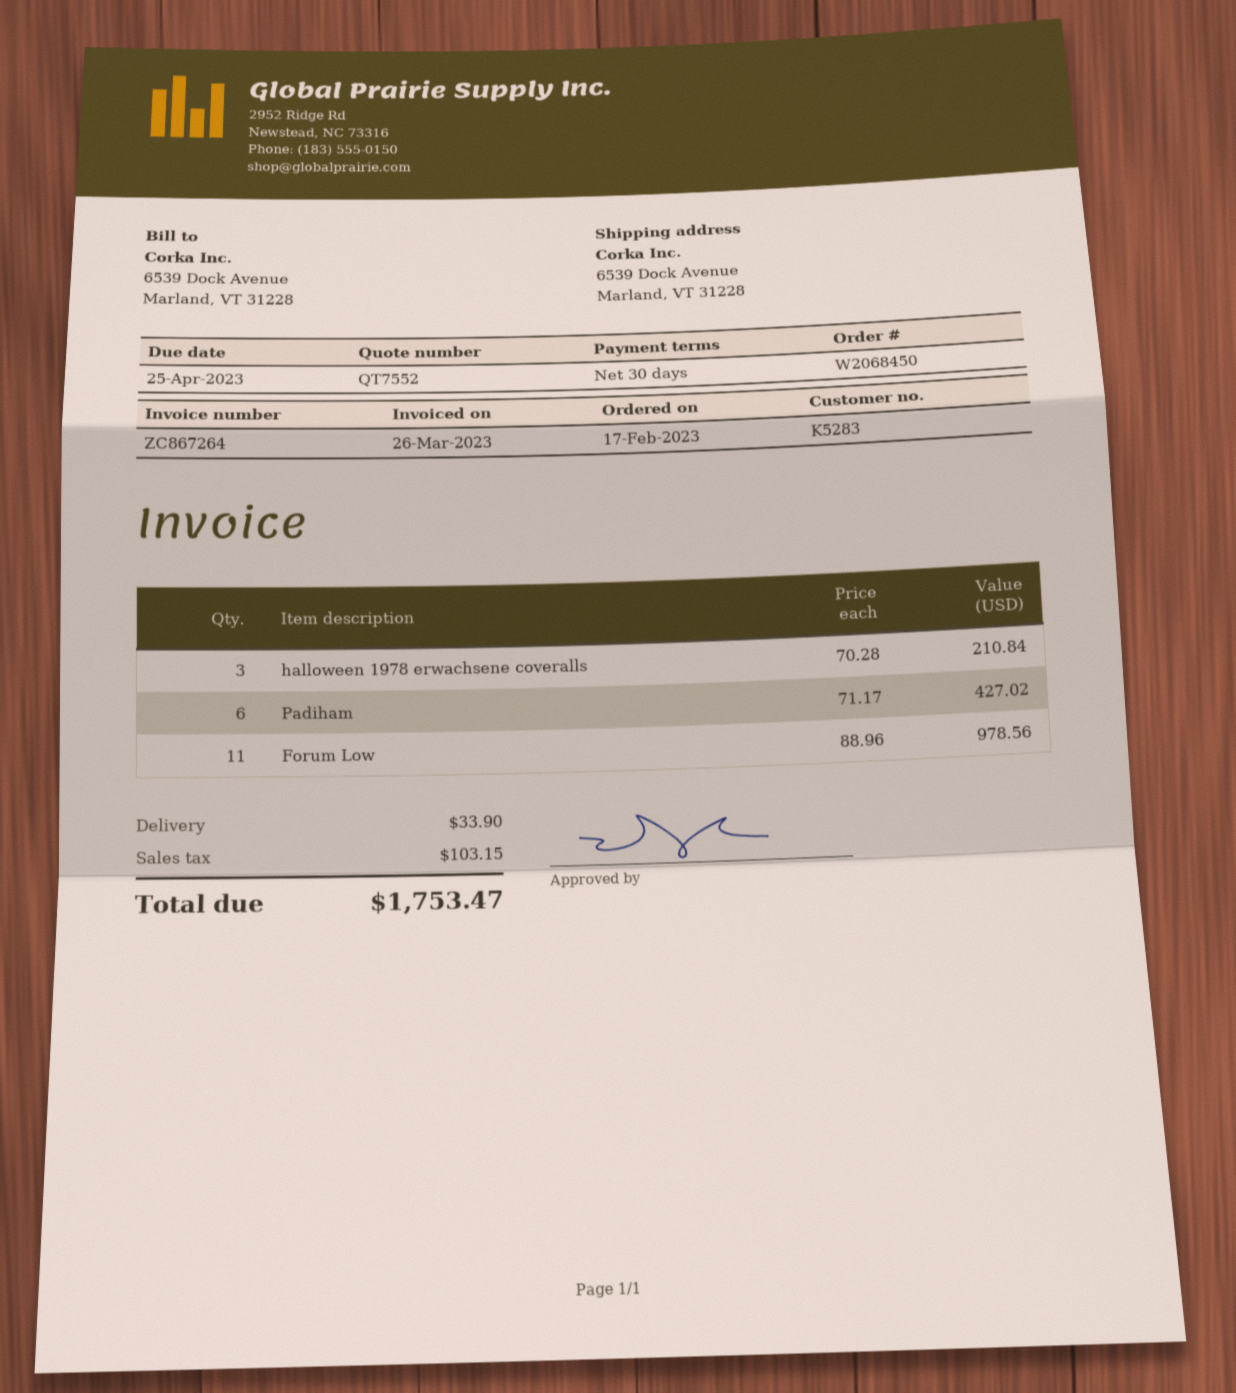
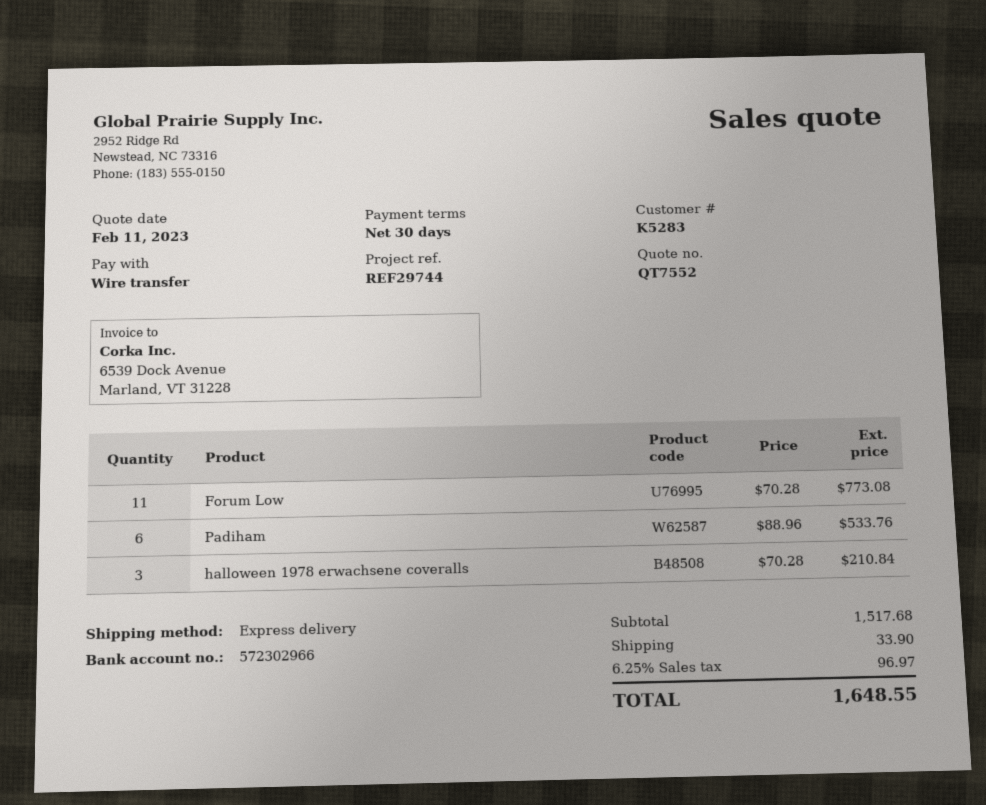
Padiham: 6 x 71.17 = 427.02 -> 6 x 88.96 = 533.76
Forum Low: 11 x 88.96 = 978.56 -> 11 x 70.28 = 773.08
tax: 103.15 -> 96.97
total: 1753.47 -> 1648.55

